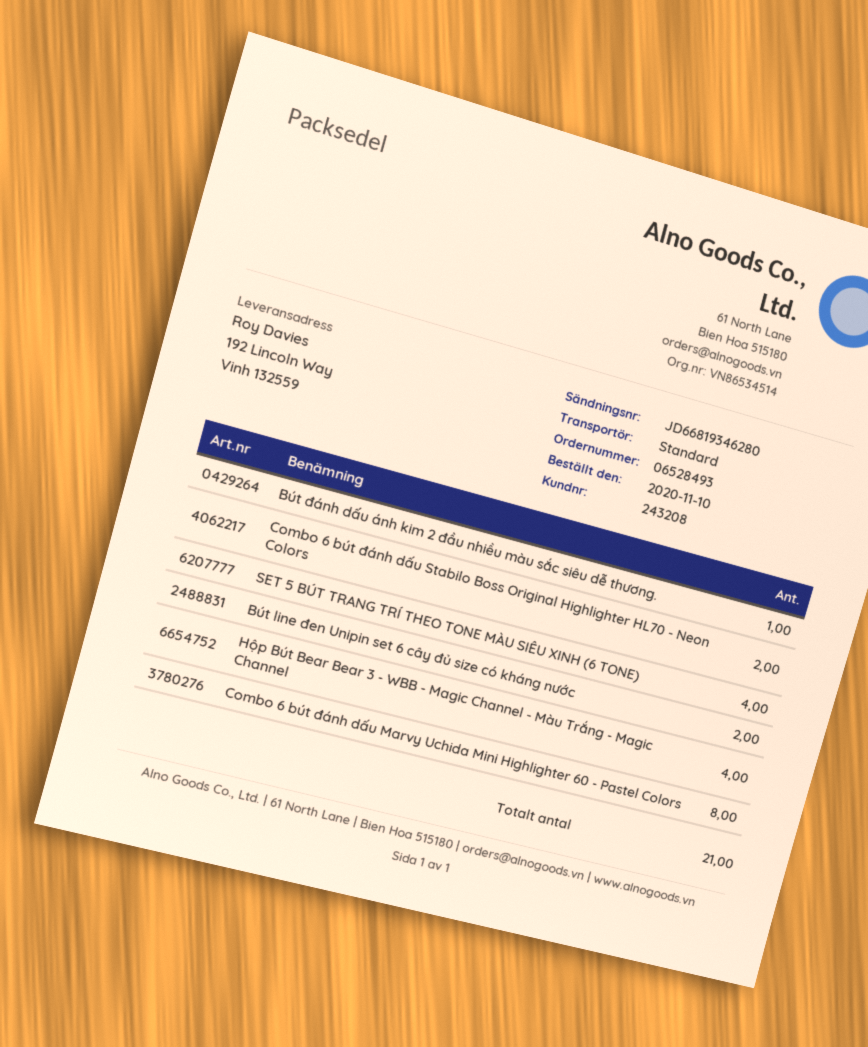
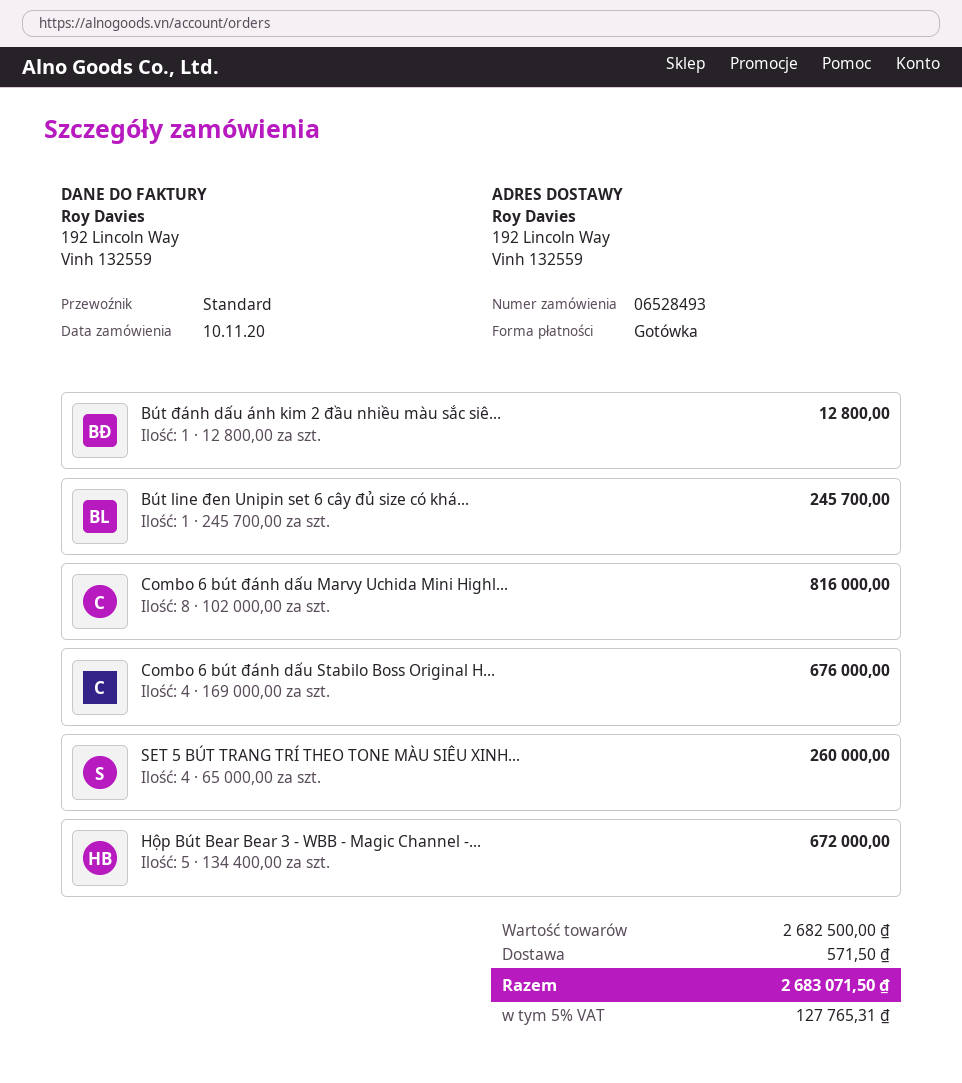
Combo 6 bút đánh dấu Stabilo Boss Original Highlighter HL70 - Neon Colors: 2 -> 4
Bút line đen Unipin set 6 cây đủ size có kháng nước: 2 -> 1
Hộp Bút Bear Bear 3 - WBB - Magic Channel - Màu Trắng - Magic Channel: 4 -> 5

